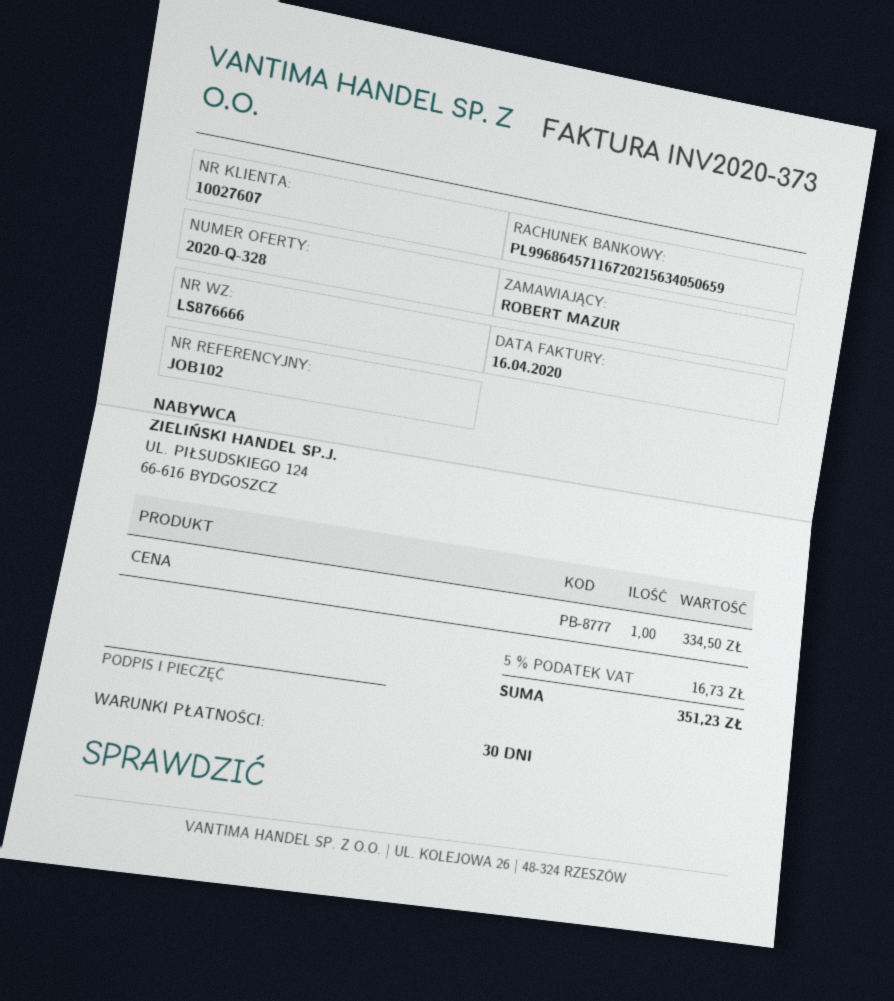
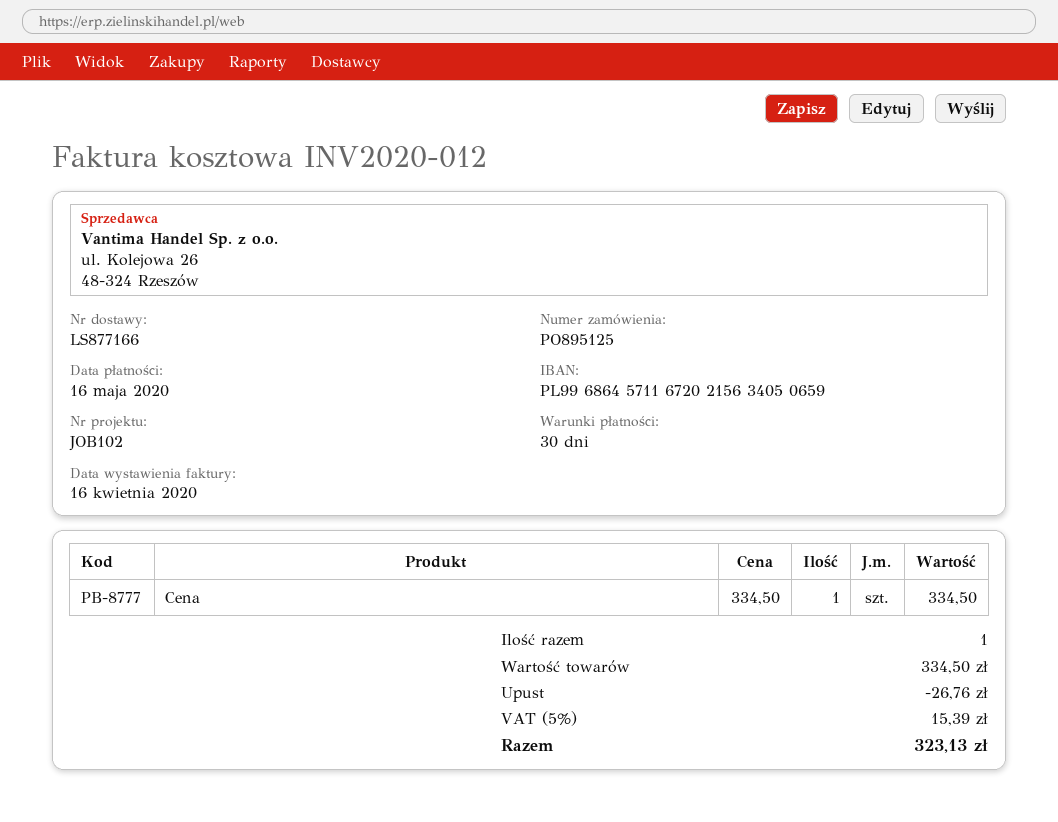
delivery note number: LS876666 -> LS877166
invoice number: INV2020-373 -> INV2020-012
discount: none -> 26.76
tax: 5% = 16.73 -> 5% = 15.39
total: 351.23 -> 323.13

